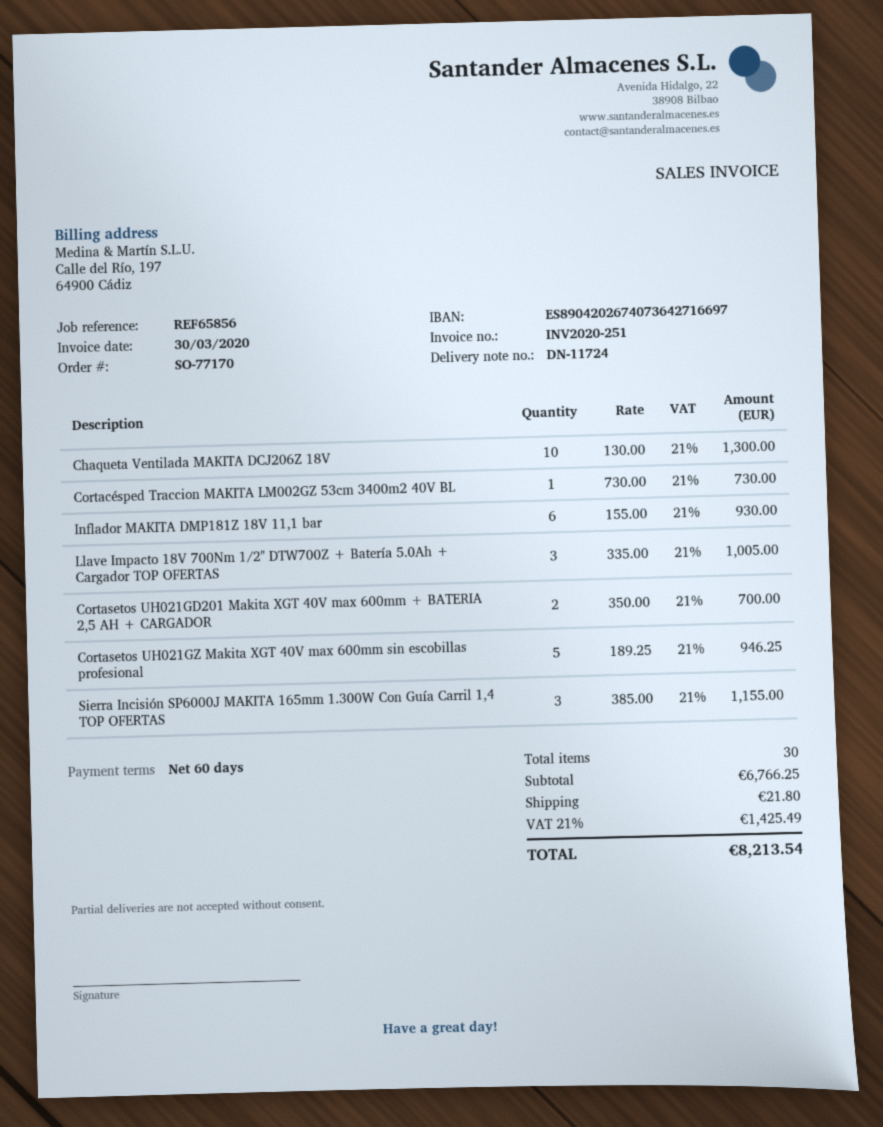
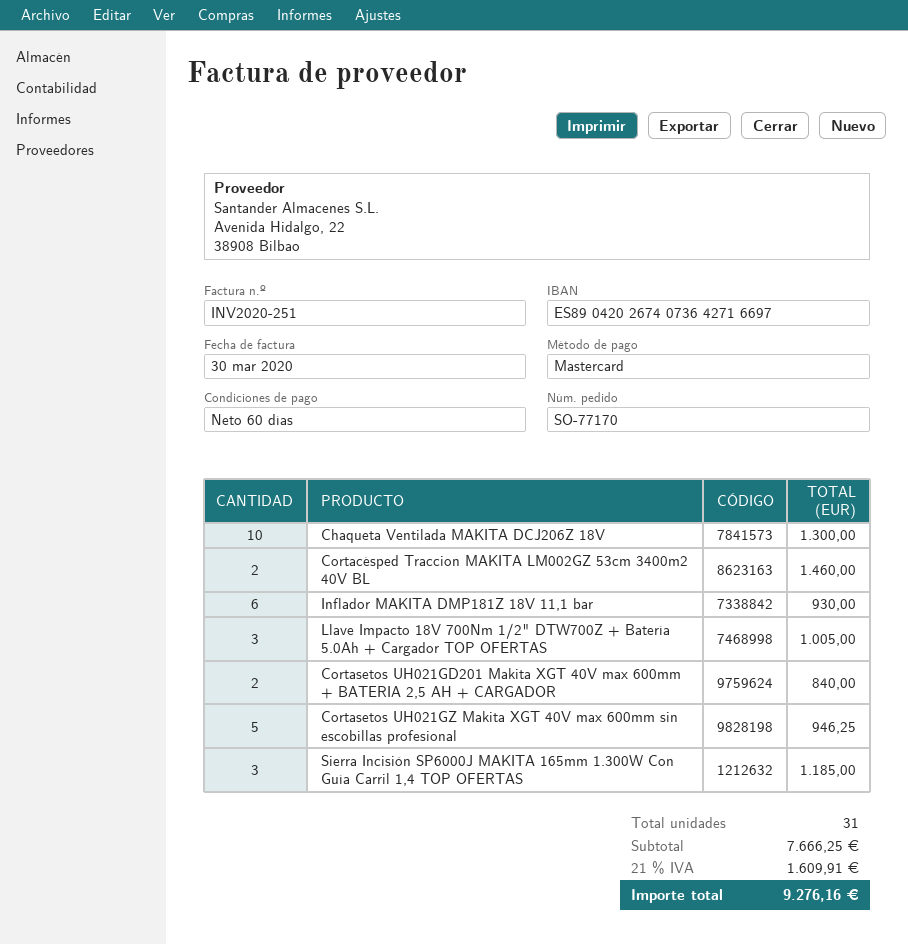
Cortacésped Traccion MAKITA LM002GZ 53cm 3400m2 40V BL: 1 for 730.00 -> 2 for 1460.00
Cortasetos UH021GD201 Makita XGT 40V max 600mm + BATERIA 2,5 AH + CARGADOR: 2 for 700.00 -> 2 for 840.00
Sierra Incisión SP6000J MAKITA 165mm 1.300W Con Guía Carril 1,4 TOP OFERTAS: 3 for 1155.00 -> 3 for 1185.00
total quantity: 30 -> 31
subtotal: 6766.25 -> 7666.25
shipping: 21.80 -> none
tax: 21% = 1425.49 -> 21% = 1609.91
total: 8213.54 -> 9276.16

